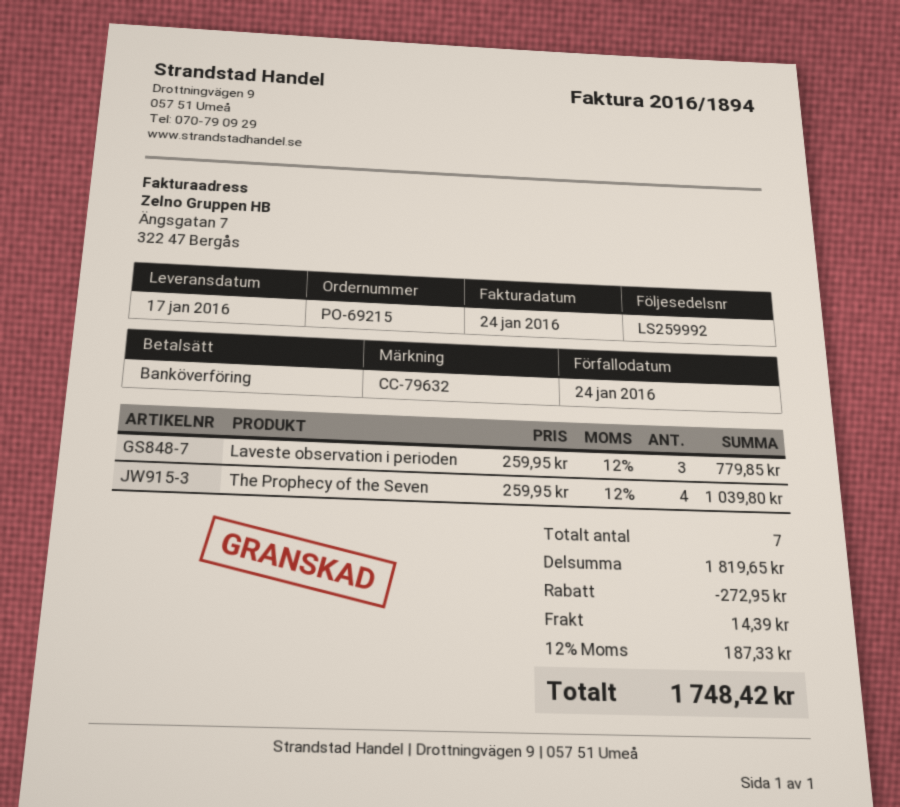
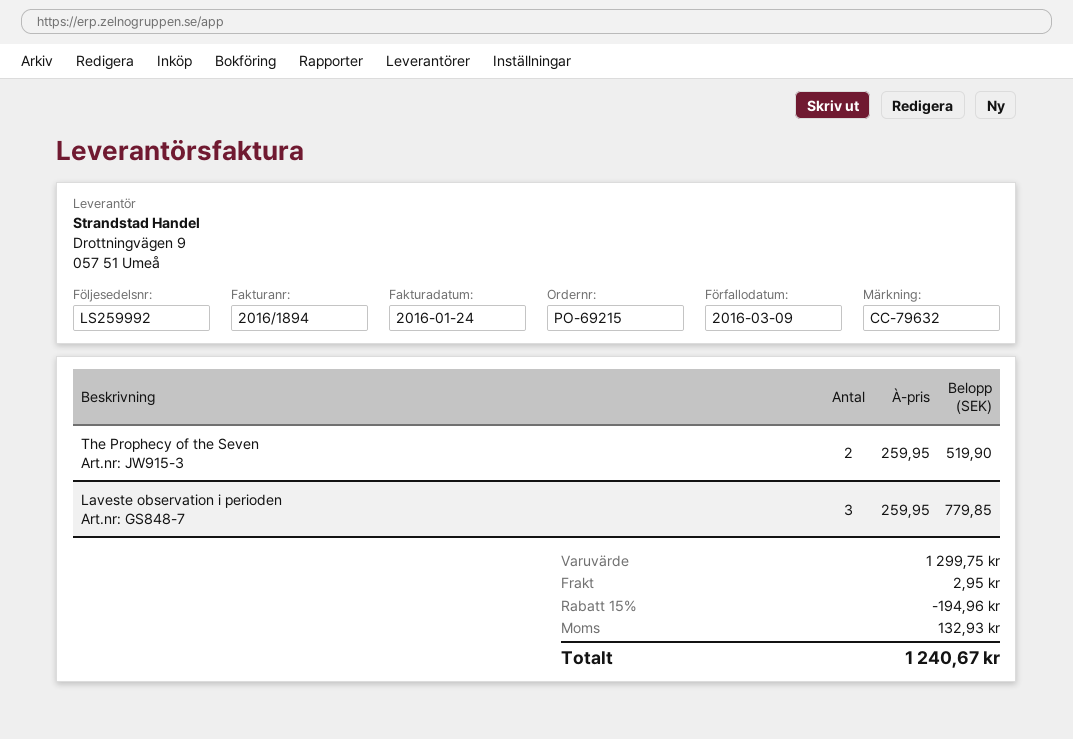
due date: 2016-01-24 -> 2016-03-09
The Prophecy of the Seven: 4 x 259.95 = 1039.80 -> 2 x 259.95 = 519.90
subtotal: 1819.65 -> 1299.75
discount: 272.95 -> 194.96
shipping: 14.39 -> 2.95
tax: 187.33 -> 132.93
total: 1748.42 -> 1240.67

